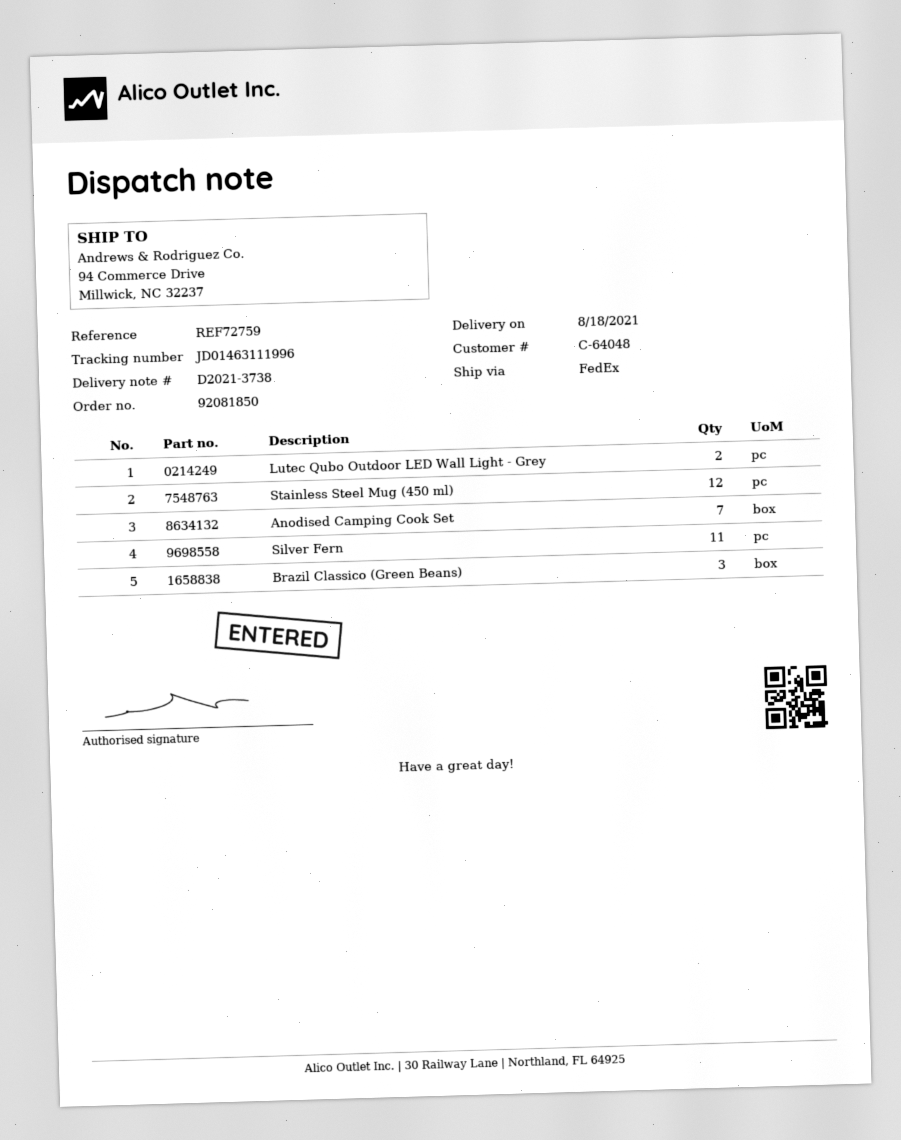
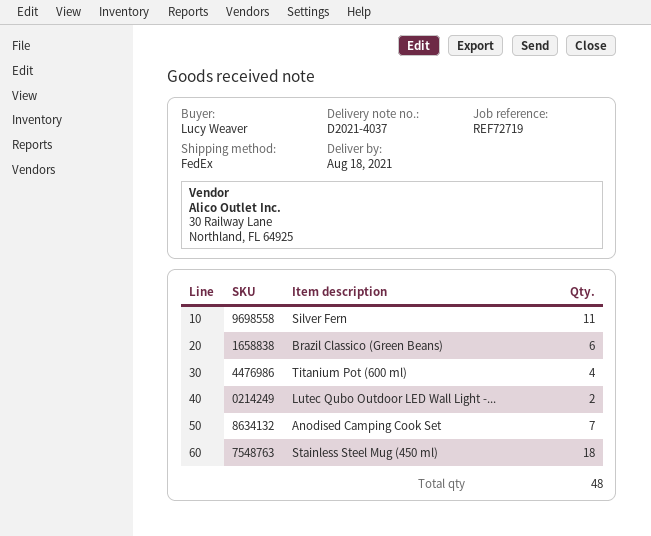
delivery note number: D2021-3738 -> D2021-4037
reference: REF72759 -> REF72719
Stainless Steel Mug (450 ml): 12 -> 18
Brazil Classico (Green Beans): 3 -> 6
Titanium Pot (600 ml): none -> 4

